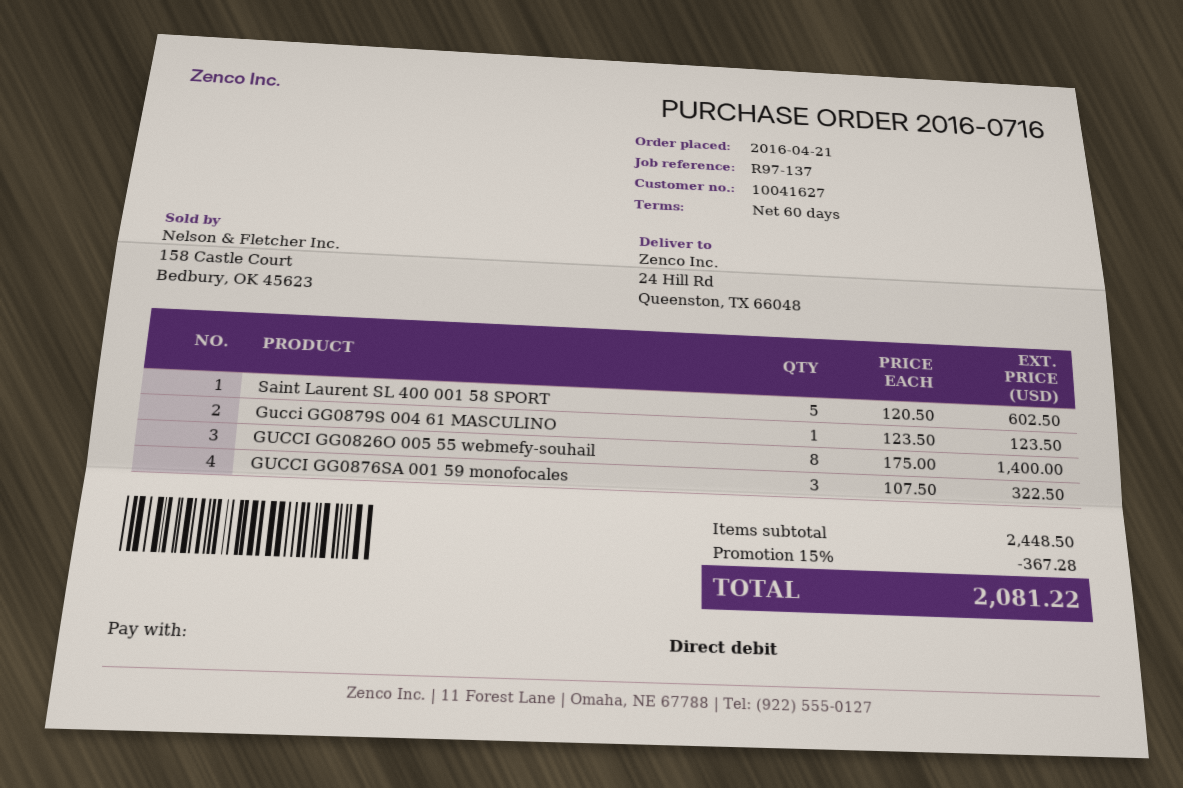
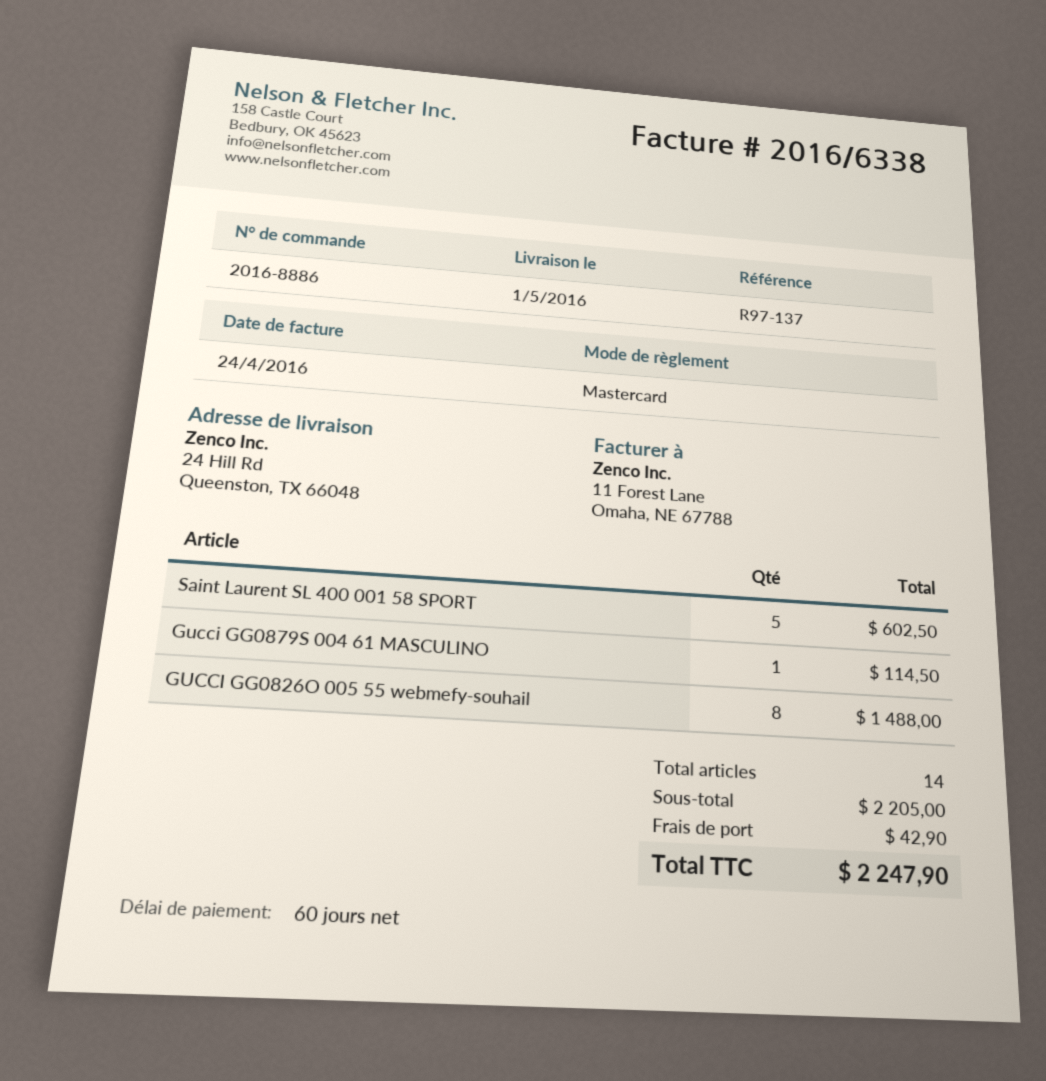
order number: 2016-0716 -> 2016-8886
payment method: direct debit -> Mastercard
Gucci GG0879S 004 61 MASCULINO: 1 for 123.50 -> 1 for 114.50
GUCCI GG0826O 005 55 webmefy-souhail: 8 for 1400.00 -> 8 for 1488.00
GUCCI GG0876SA 001 59 monofocales: 3 for 322.50 -> none
subtotal: 2448.50 -> 2205.00
discount: 15% = 367.28 -> none
shipping: none -> 42.90
total: 2081.22 -> 2247.90

